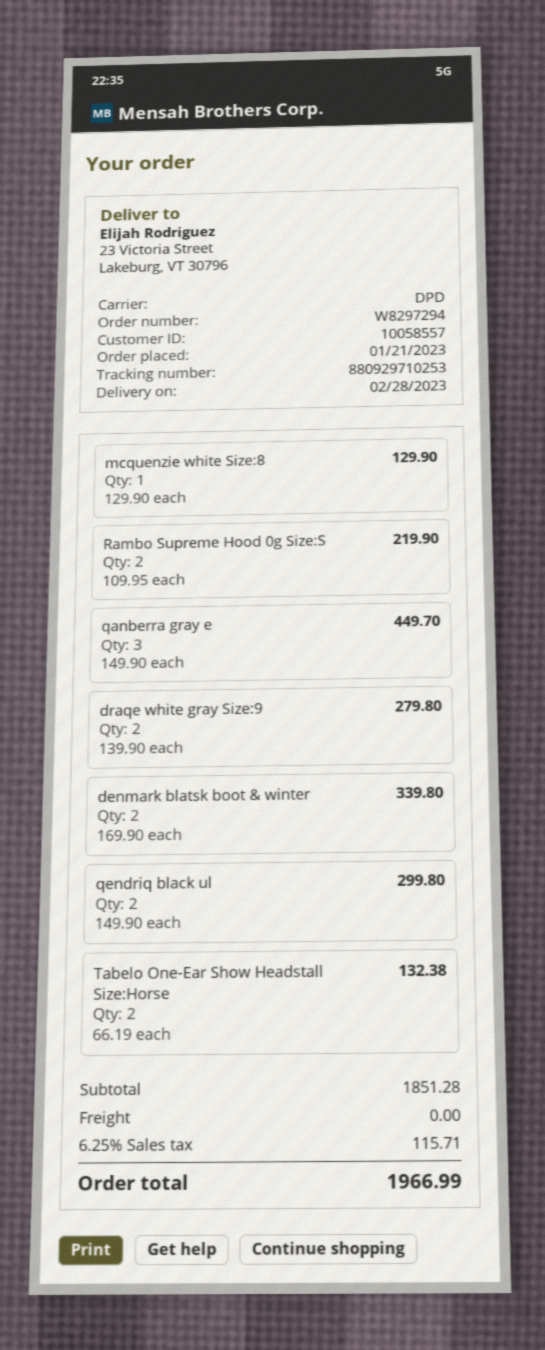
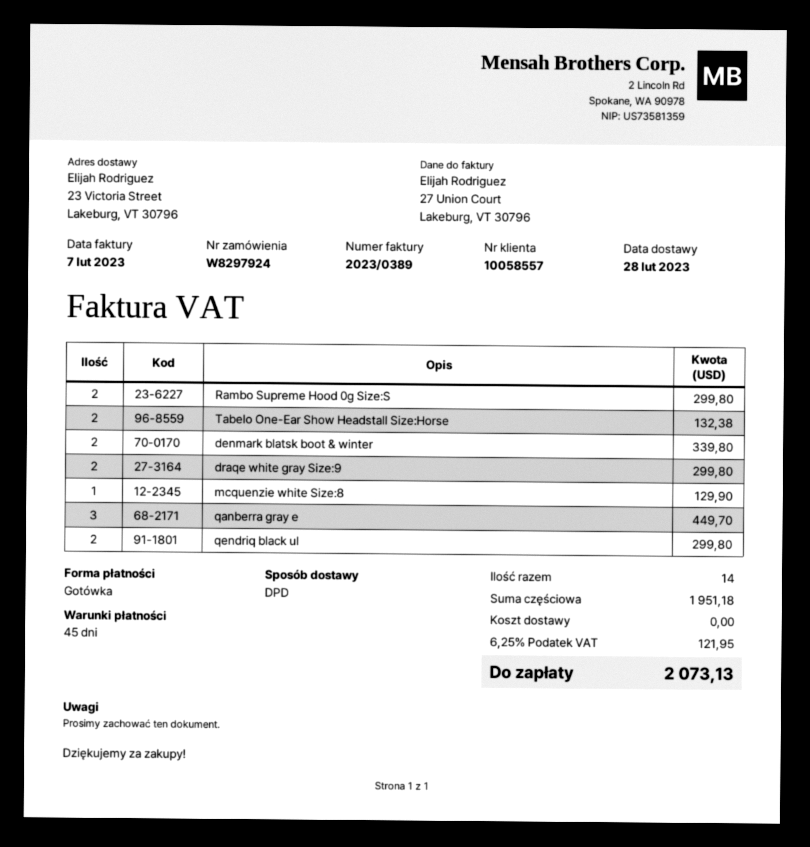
order number: W8297294 -> W8297924
Rambo Supreme Hood 0g Size:S: 2 for 219.90 -> 2 for 299.80
draqe white gray Size:9: 2 for 279.80 -> 2 for 299.80
subtotal: 1851.28 -> 1951.18
tax: 6.25% = 115.71 -> 6.25% = 121.95
total: 1966.99 -> 2073.13

